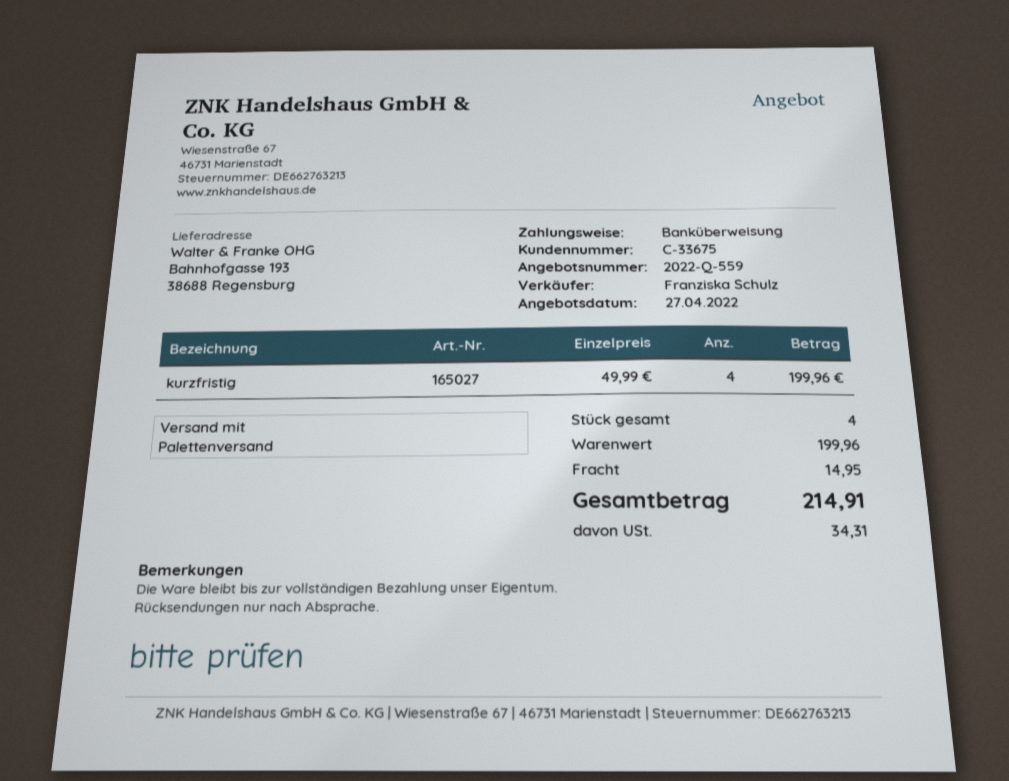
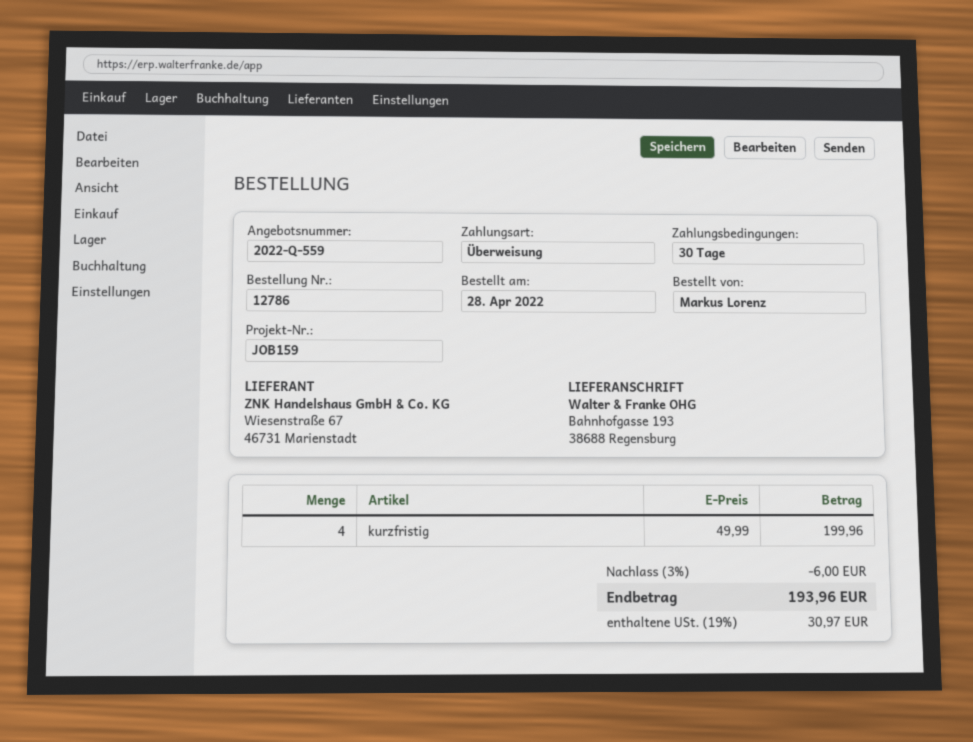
discount: none -> 3% = 6.00
shipping: 14.95 -> none
tax: 34.31 -> 30.97
total: 214.91 -> 193.96

